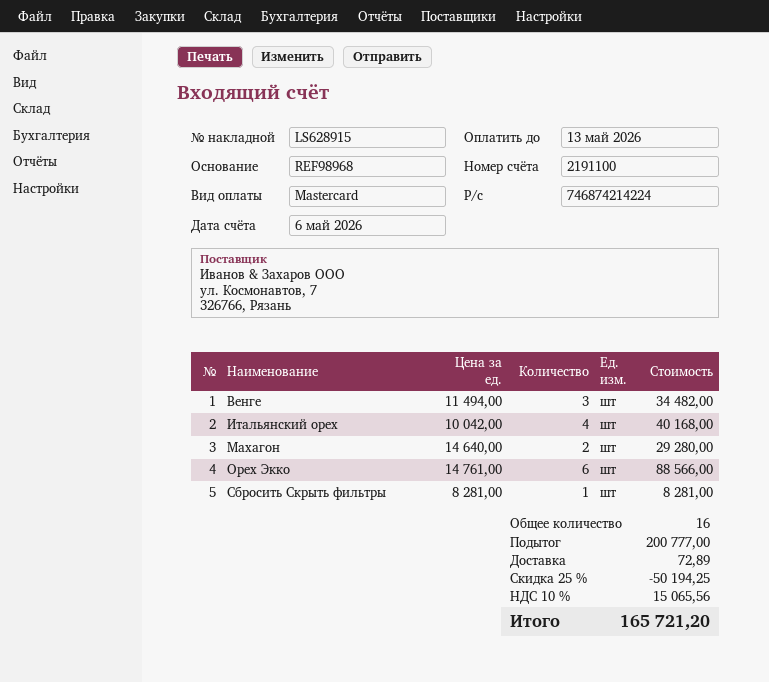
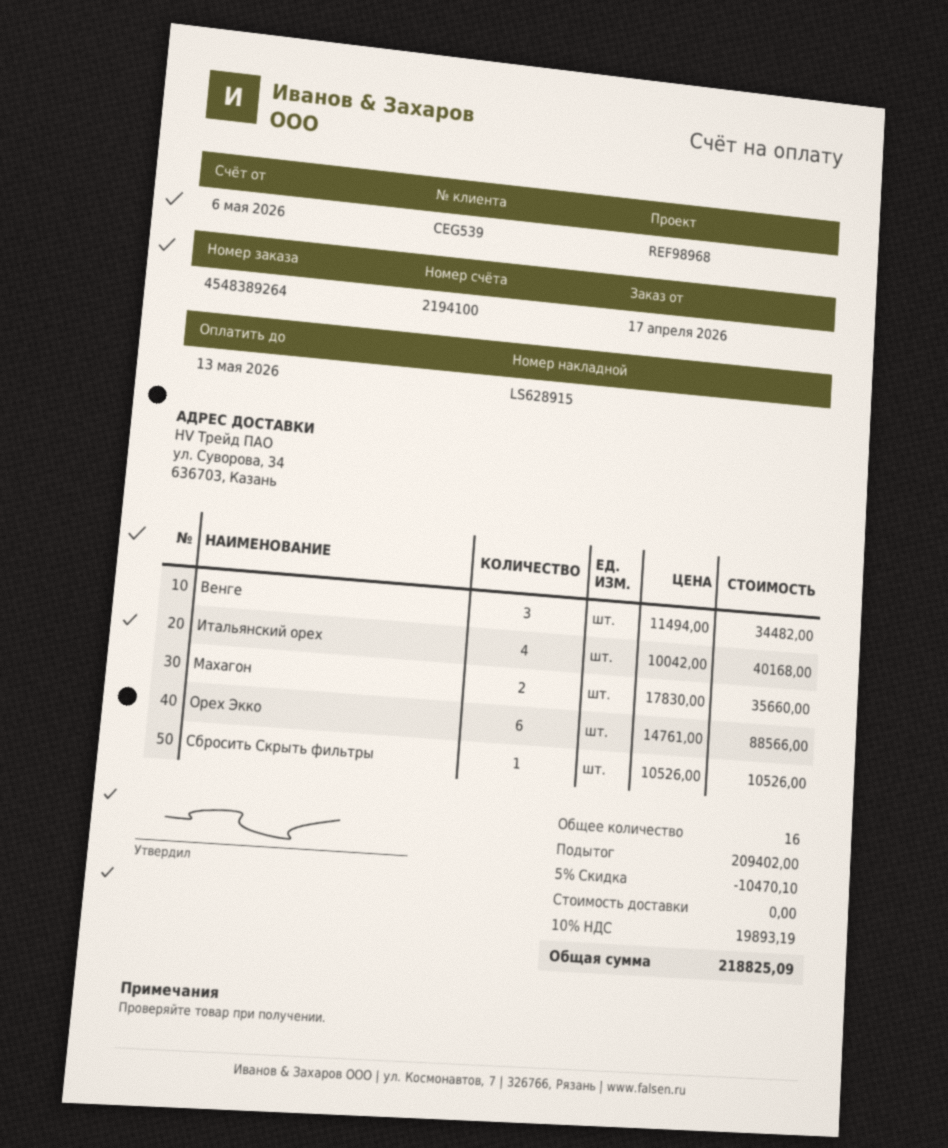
invoice number: 2191100 -> 2194100
Махагон: 2 x 14640.00 = 29280.00 -> 2 x 17830.00 = 35660.00
Сбросить Скрыть фильтры: 1 x 8281.00 = 8281.00 -> 1 x 10526.00 = 10526.00
subtotal: 200777.00 -> 209402.00
discount: 25% = 50194.25 -> 5% = 10470.10
shipping: 72.89 -> 0.00
tax: 10% = 15065.56 -> 10% = 19893.19
total: 165721.20 -> 218825.09

